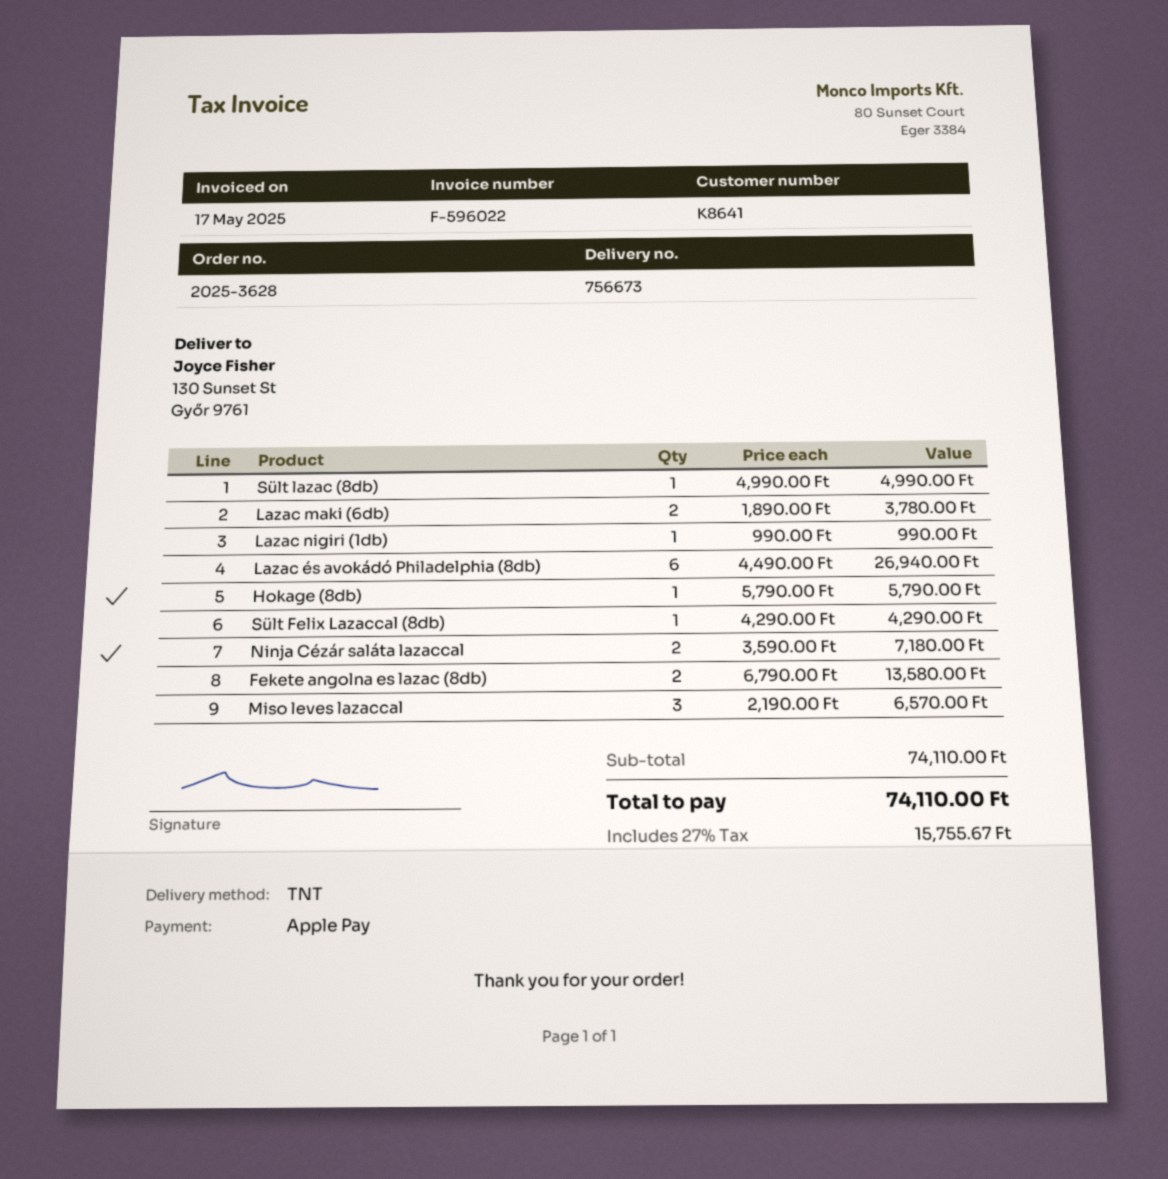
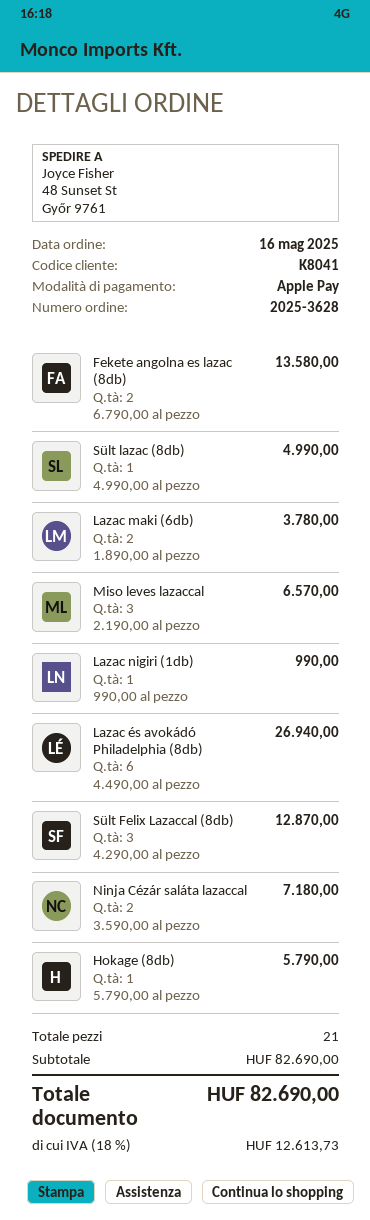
customer number: K8641 -> K8041
ship to: 130 Sunset St, Győr 9761 -> 48 Sunset St, Győr 9761
Sült Felix Lazaccal (8db): 1 x 4290.00 = 4290.00 -> 3 x 4290.00 = 12870.00
subtotal: 74110.00 -> 82690.00
tax: 27% = 15755.67 -> 18% = 12613.73
total: 74110.00 -> 82690.00

